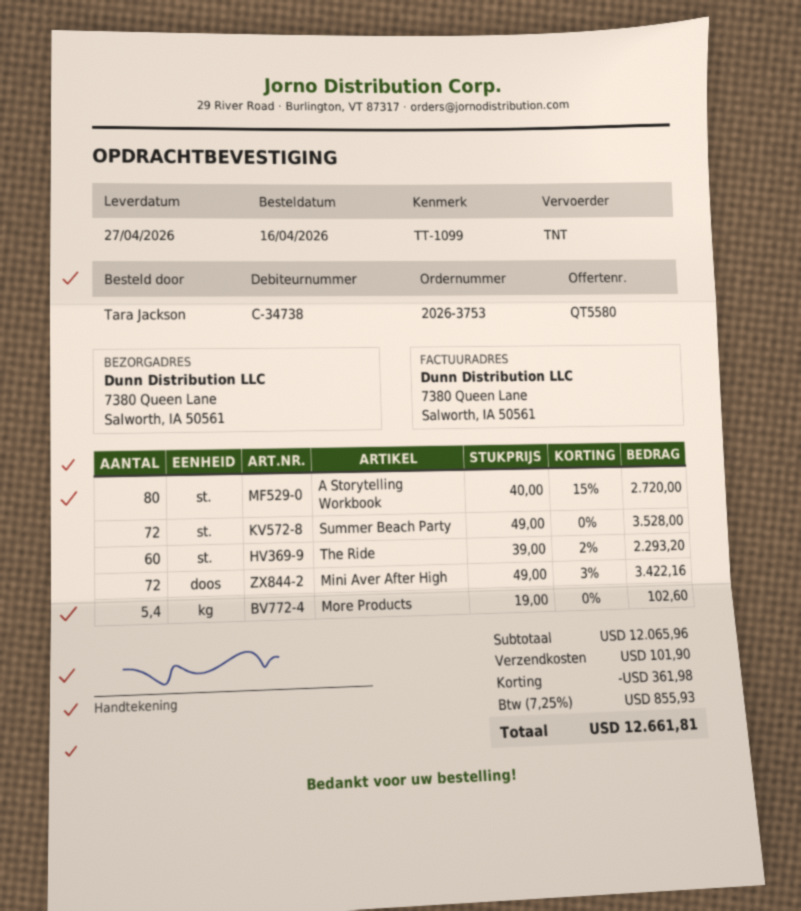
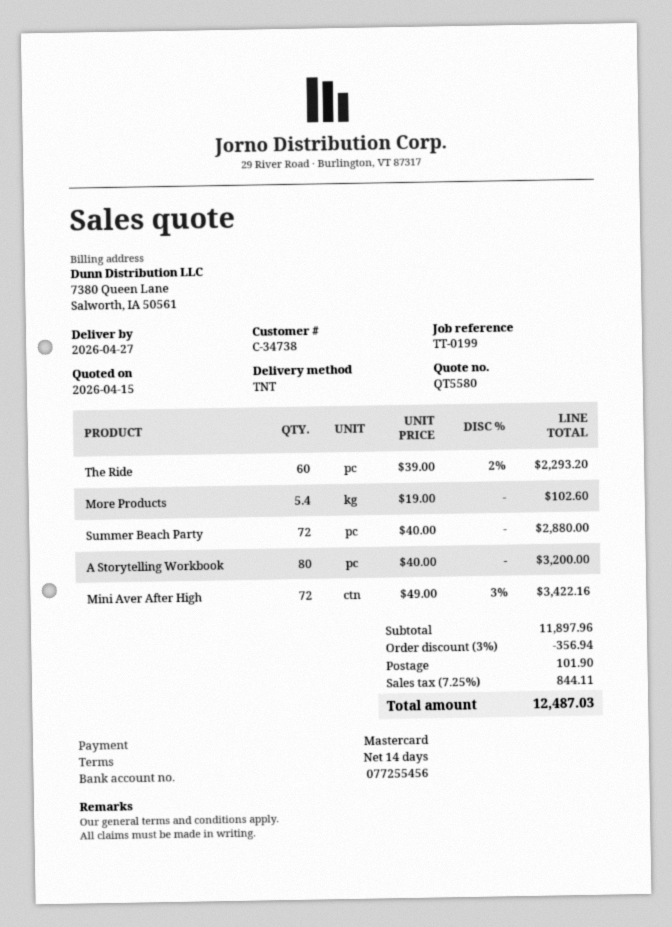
reference: TT-1099 -> TT-0199
A Storytelling Workbook: 80 x 40.00 - 15% = 2720.00 -> 80 x 40.00 = 3200.00
Summer Beach Party: 72 x 49.00 = 3528.00 -> 72 x 40.00 = 2880.00
subtotal: 12065.96 -> 11897.96
discount: 361.98 -> 356.94
tax: 7.25% = 855.93 -> 7.25% = 844.11
total: 12661.81 -> 12487.03

